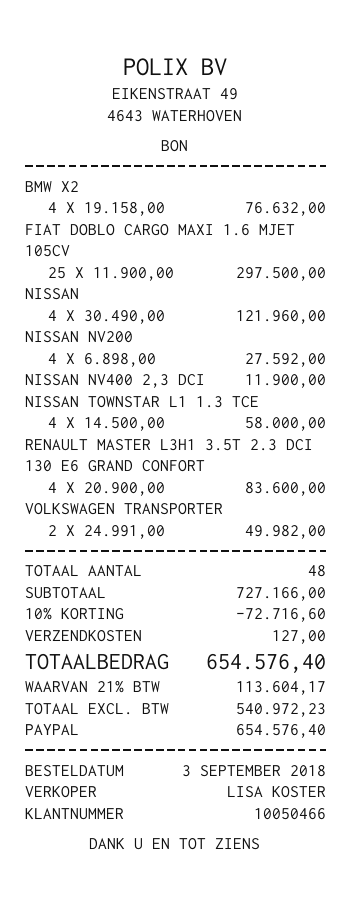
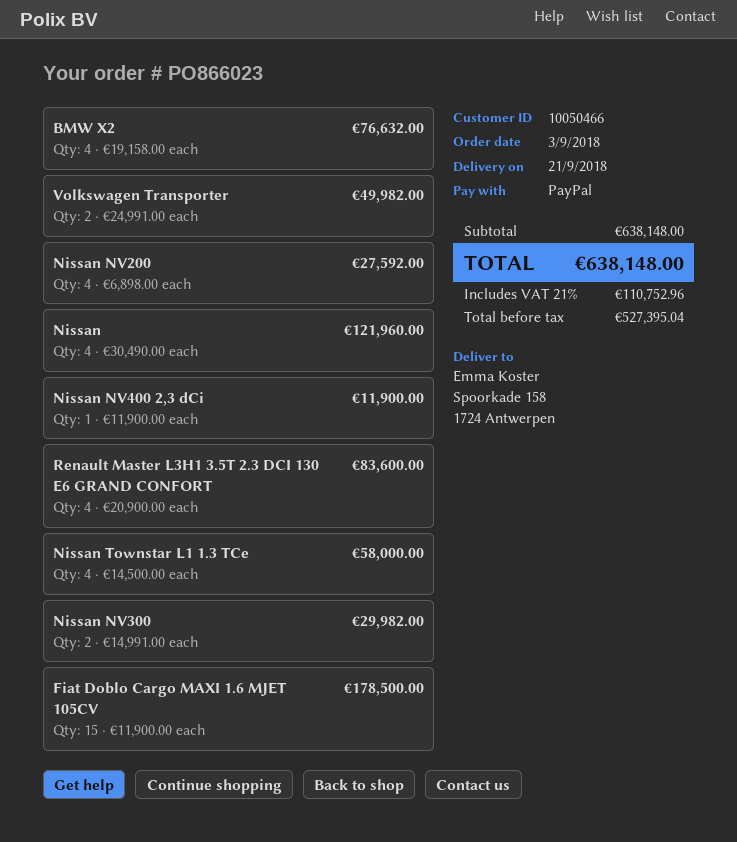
FIAT DOBLO CARGO MAXI 1.6 MJET 105CV: 25 x 11900.00 = 297500.00 -> 15 x 11900.00 = 178500.00
Nissan NV300: none -> 2 x 14991.00 = 29982.00
subtotal: 727166.00 -> 638148.00
discount: 10% = 72716.60 -> none
shipping: 127.00 -> none
net: 540972.23 -> 527395.04
tax: 21% = 113604.17 -> 21% = 110752.96
total: 654576.40 -> 638148.00

